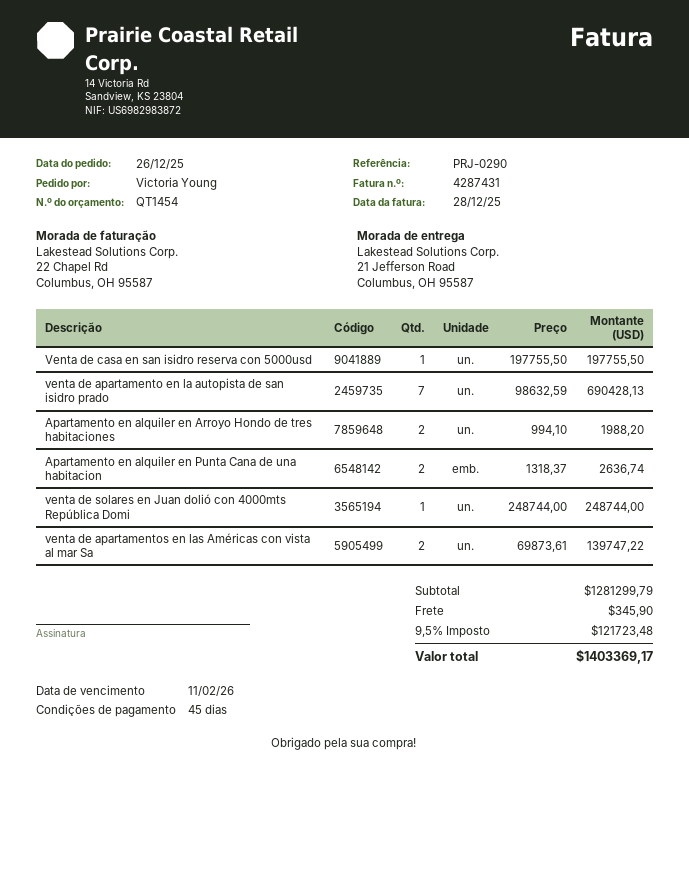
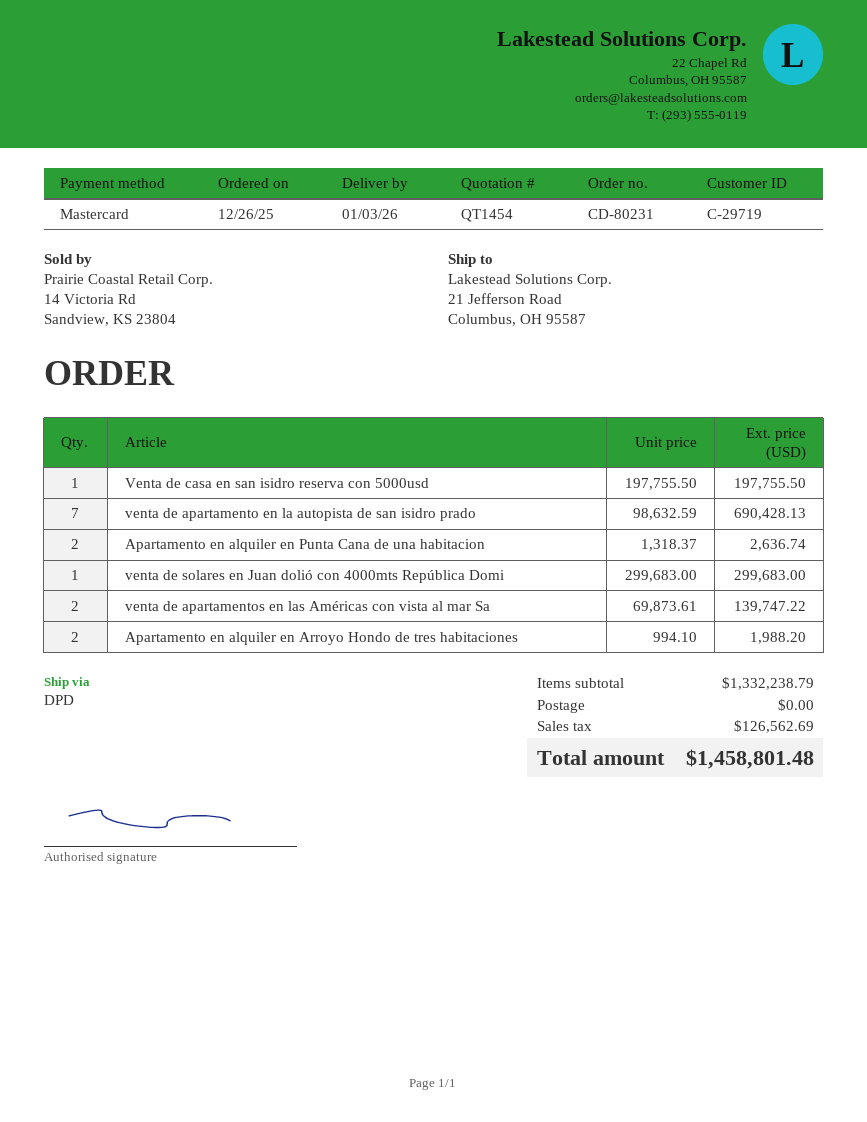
venta de solares en Juan dolió con 4000mts República Domi: 1 x 248744.00 = 248744.00 -> 1 x 299683.00 = 299683.00
subtotal: 1281299.79 -> 1332238.79
shipping: 345.90 -> 0.00
tax: 121723.48 -> 126562.69
total: 1403369.17 -> 1458801.48

